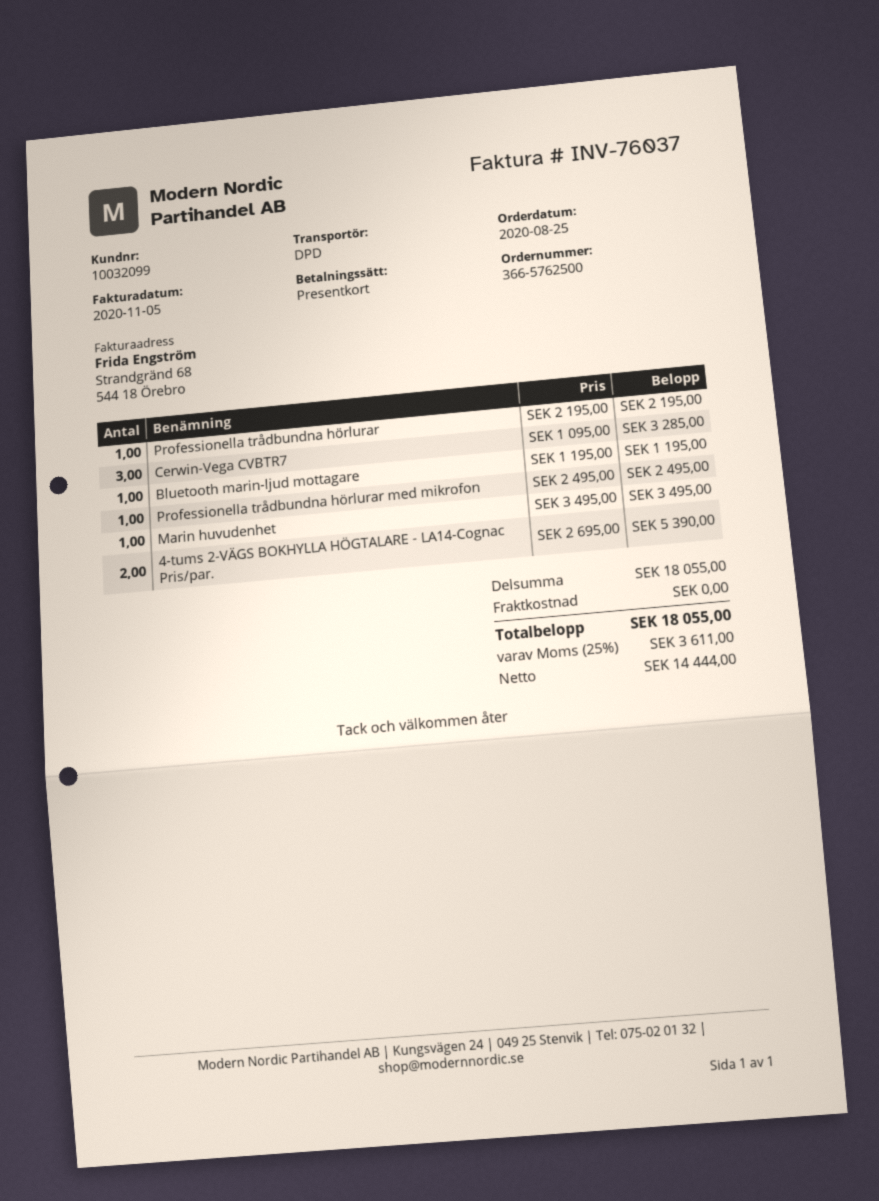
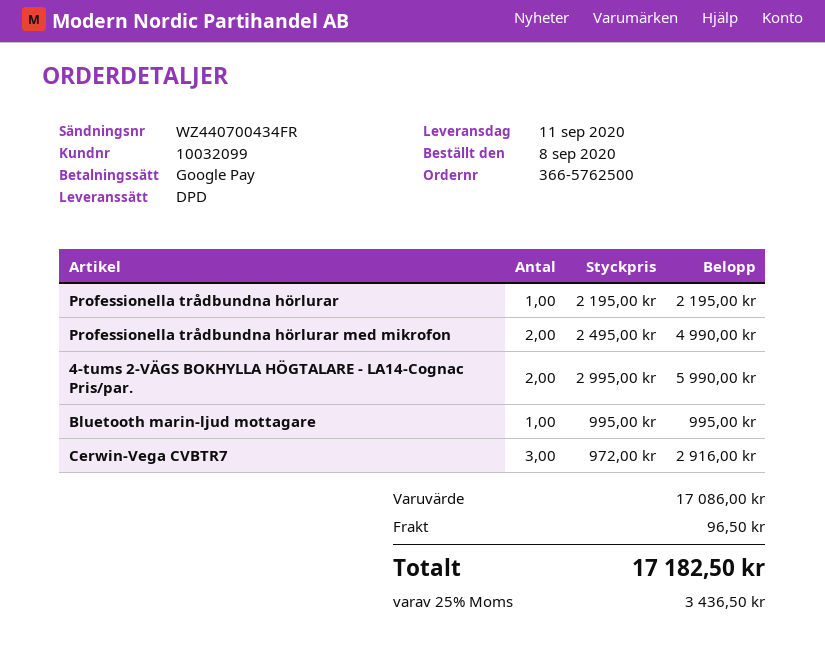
order date: 2020-08-25 -> 2020-09-08
payment method: gift card -> Google Pay
Cerwin-Vega CVBTR7: 3 x 1095.00 = 3285.00 -> 3 x 972.00 = 2916.00
Bluetooth marin-ljud mottagare: 1 x 1195.00 = 1195.00 -> 1 x 995.00 = 995.00
Professionella trådbundna hörlurar med mikrofon: 1 x 2495.00 = 2495.00 -> 2 x 2495.00 = 4990.00
Marin huvudenhet: 1 x 3495.00 = 3495.00 -> none
4-tums 2-VÄGS BOKHYLLA HÖGTALARE - LA14-Cognac Pris/par.: 2 x 2695.00 = 5390.00 -> 2 x 2995.00 = 5990.00
subtotal: 18055.00 -> 17086.00
shipping: 0.00 -> 96.50
tax: 25% = 3611.00 -> 25% = 3436.50
total: 18055.00 -> 17182.50

